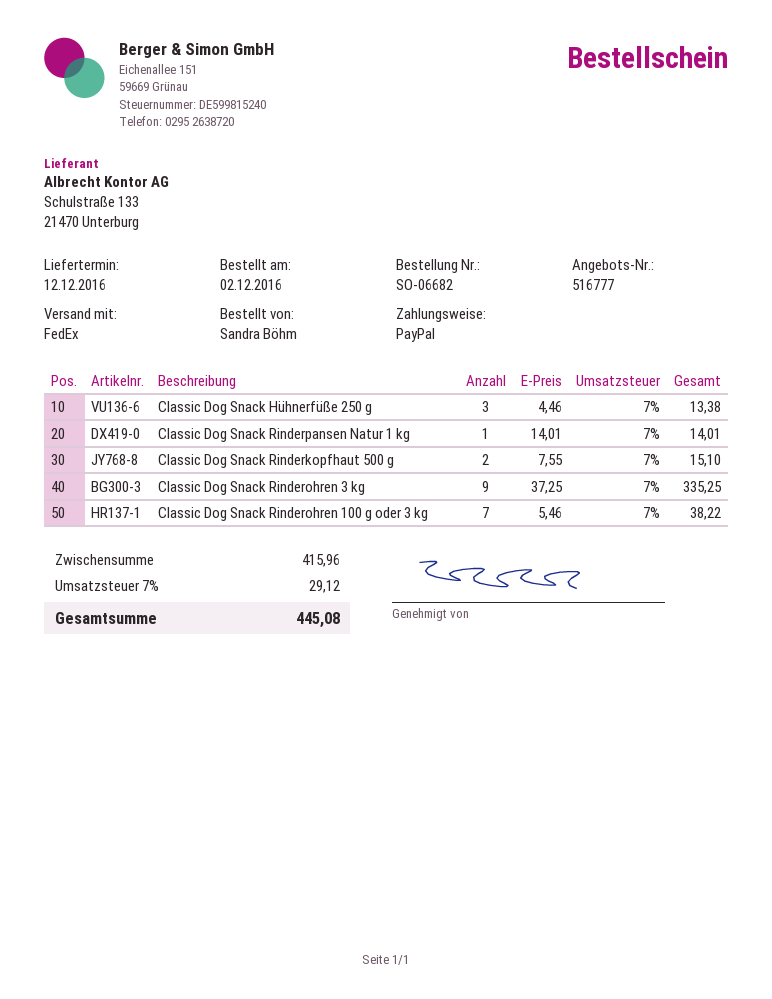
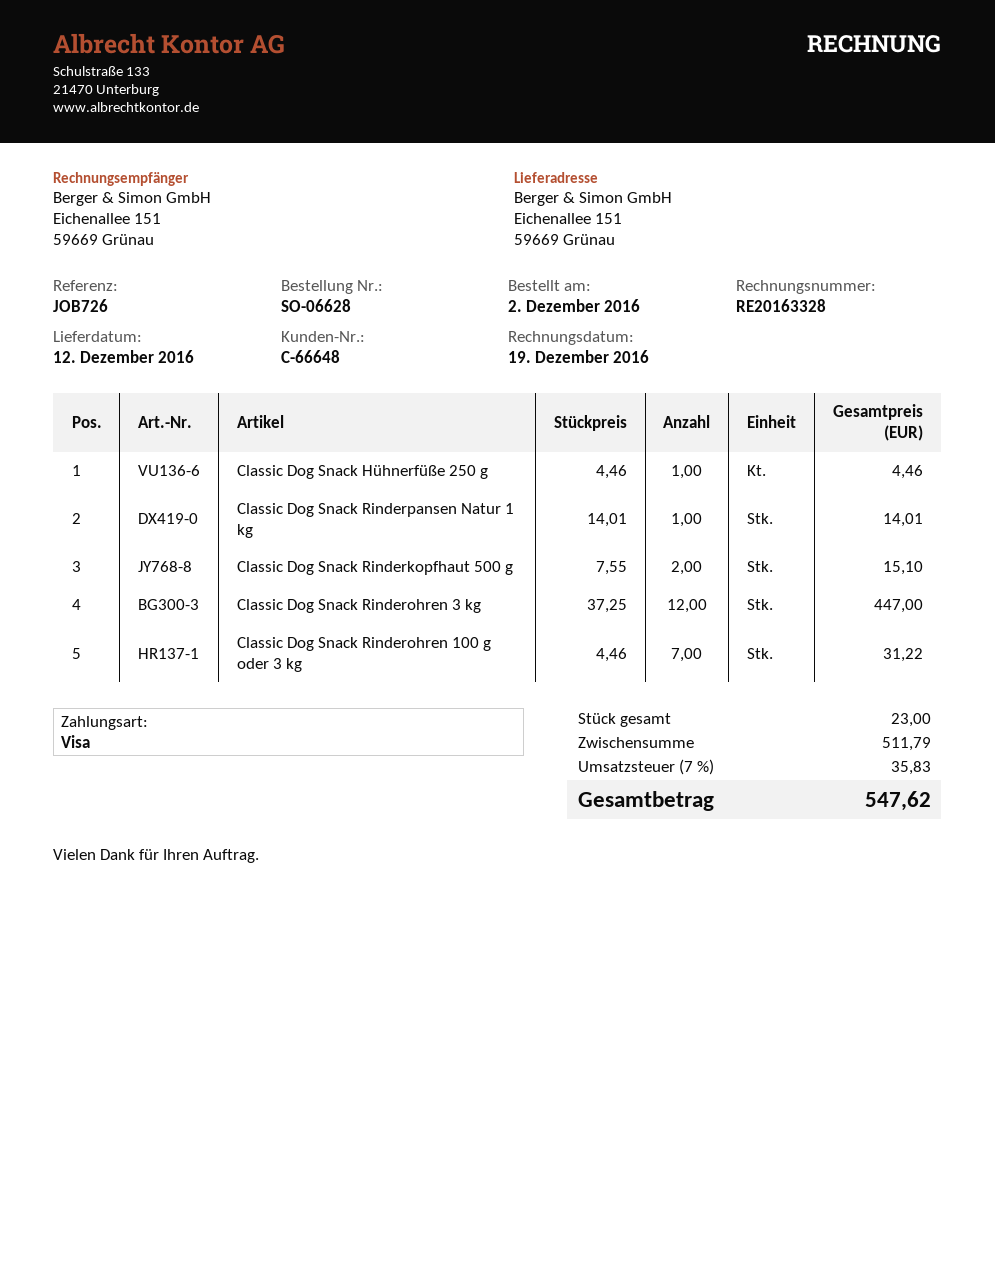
order number: SO-06682 -> SO-06628
payment method: PayPal -> Visa
Classic Dog Snack Hühnerfüße 250 g: 3 x 4.46 = 13.38 -> 1 x 4.46 = 4.46
Classic Dog Snack Rinderohren 3 kg: 9 x 37.25 = 335.25 -> 12 x 37.25 = 447.00
Classic Dog Snack Rinderohren 100 g oder 3 kg: 7 x 5.46 = 38.22 -> 7 x 4.46 = 31.22
subtotal: 415.96 -> 511.79
tax: 7% = 29.12 -> 7% = 35.83
total: 445.08 -> 547.62

